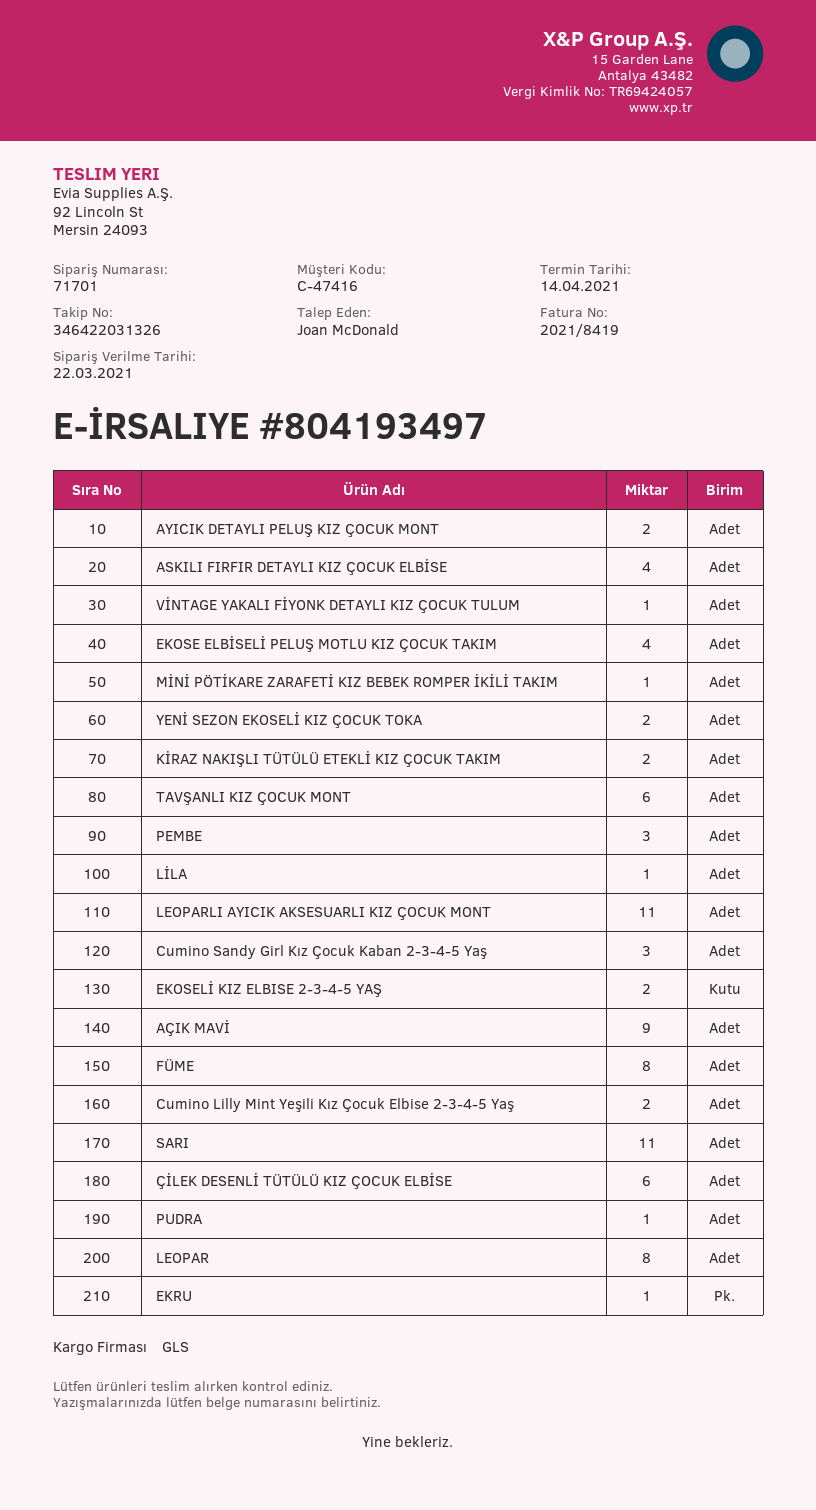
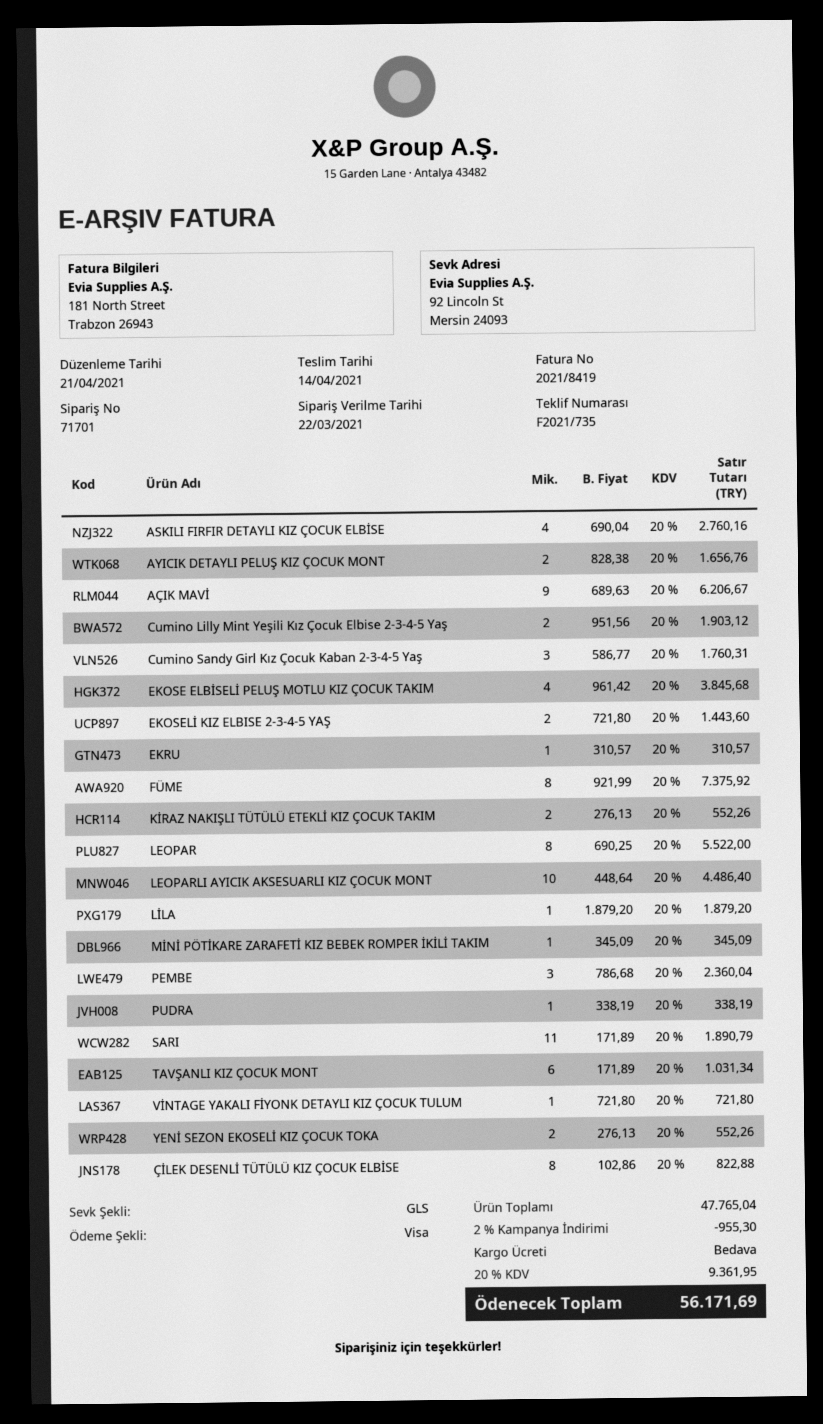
LEOPARLI AYICIK AKSESUARLI KIZ ÇOCUK MONT: 11 -> 10
ÇİLEK DESENLİ TÜTÜLÜ KIZ ÇOCUK ELBİSE: 6 -> 8

